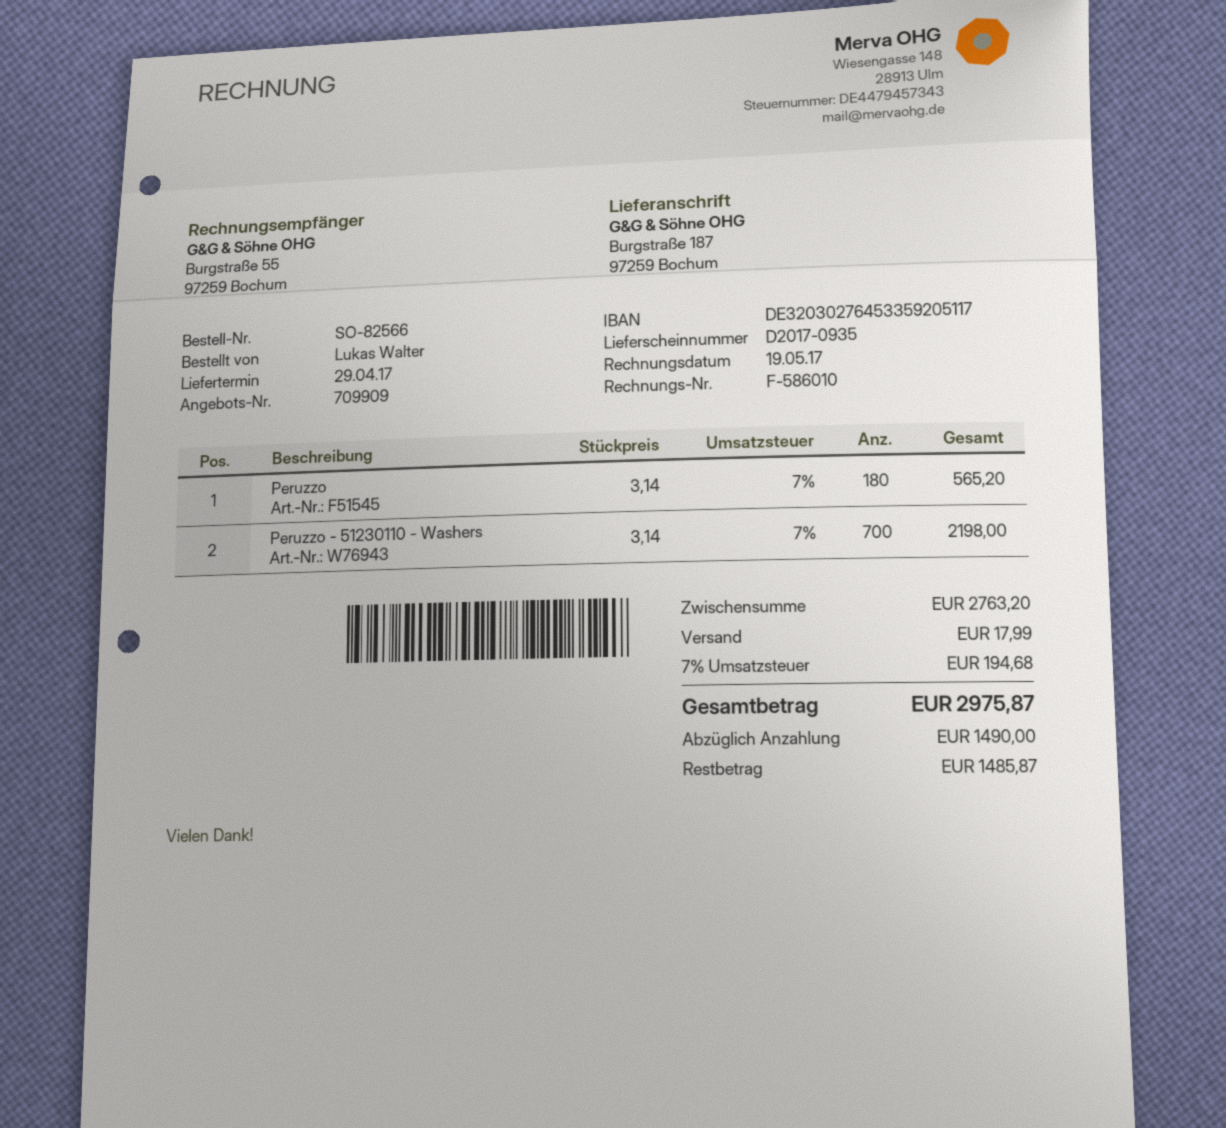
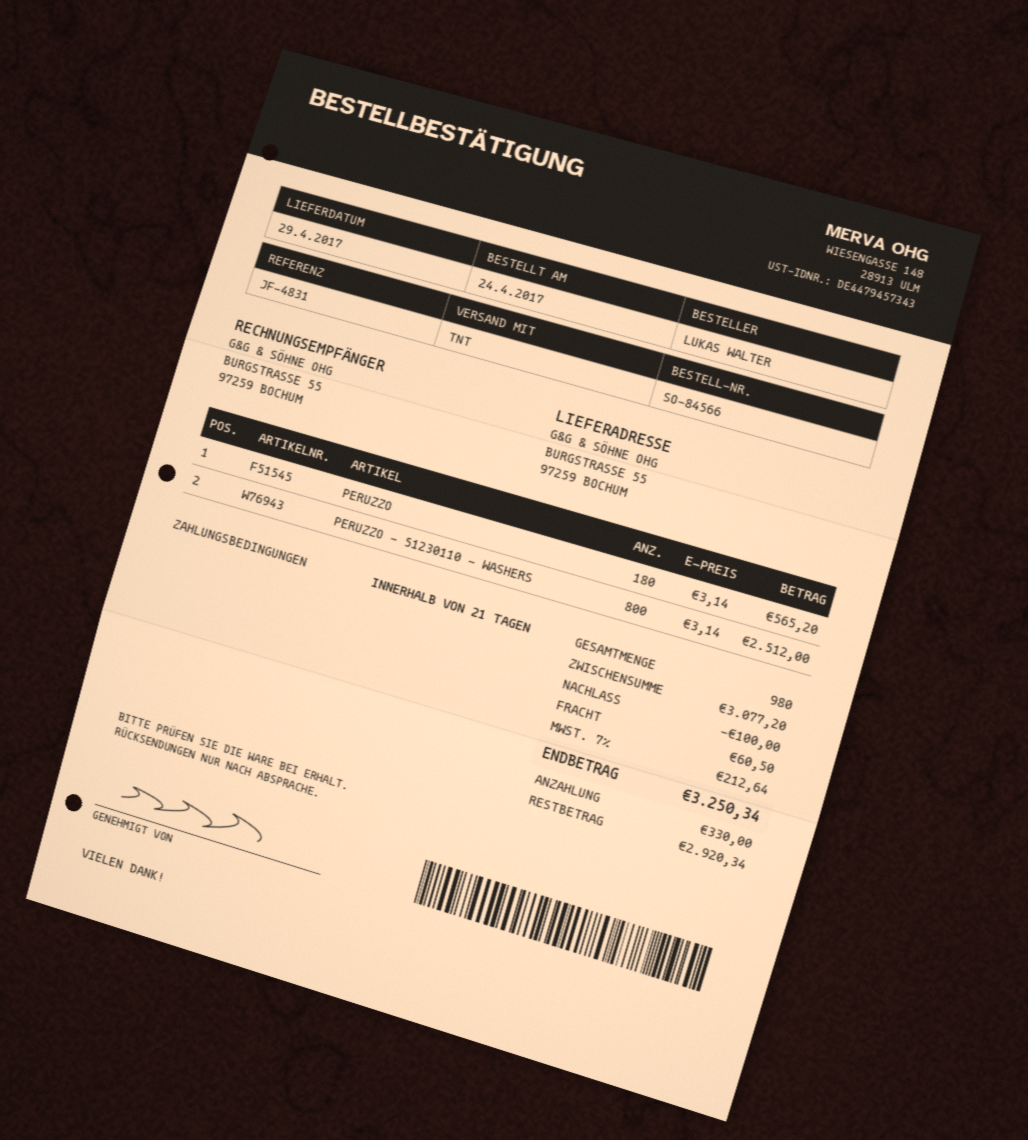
order number: SO-82566 -> SO-84566
ship to: Burgstraße 187, 97259 Bochum -> BURGSTRASSE 55, 97259 BOCHUM
Peruzzo - 51230110 - Washers: 700 x 3.14 = 2198.00 -> 800 x 3.14 = 2512.00
subtotal: 2763.20 -> 3077.20
discount: none -> 100.00
shipping: 17.99 -> 60.50
tax: 7% = 194.68 -> 7% = 212.64
total: 2975.87 -> 3250.34
deposit: 1490.00 -> 330.00
balance: 1485.87 -> 2920.34

